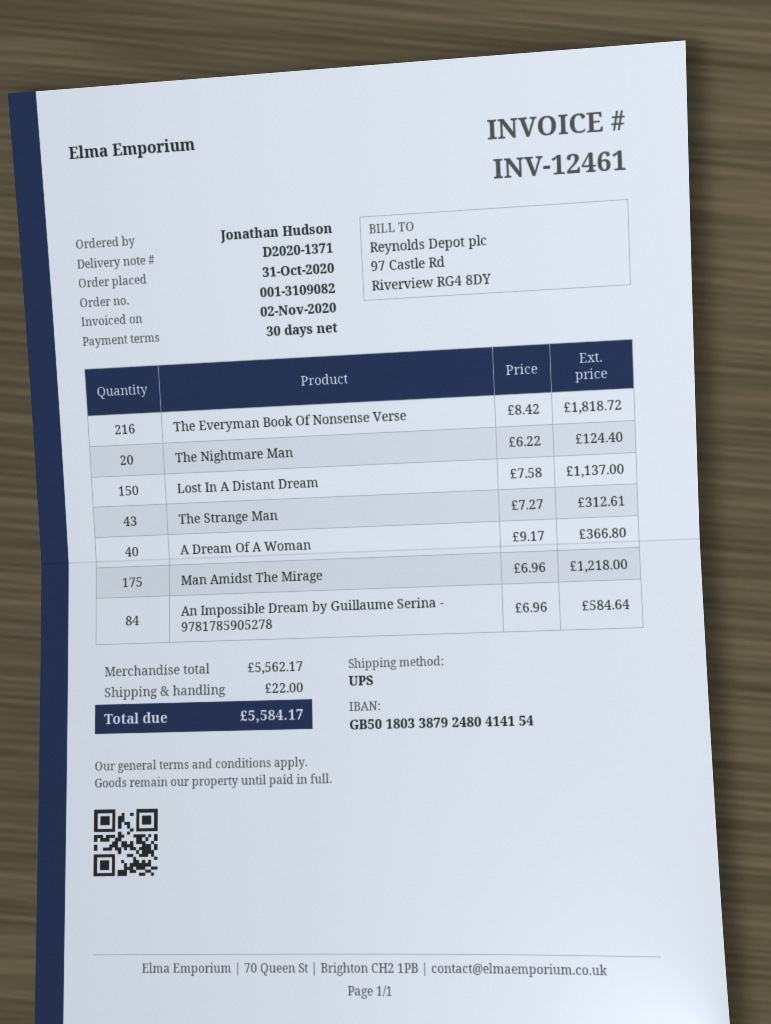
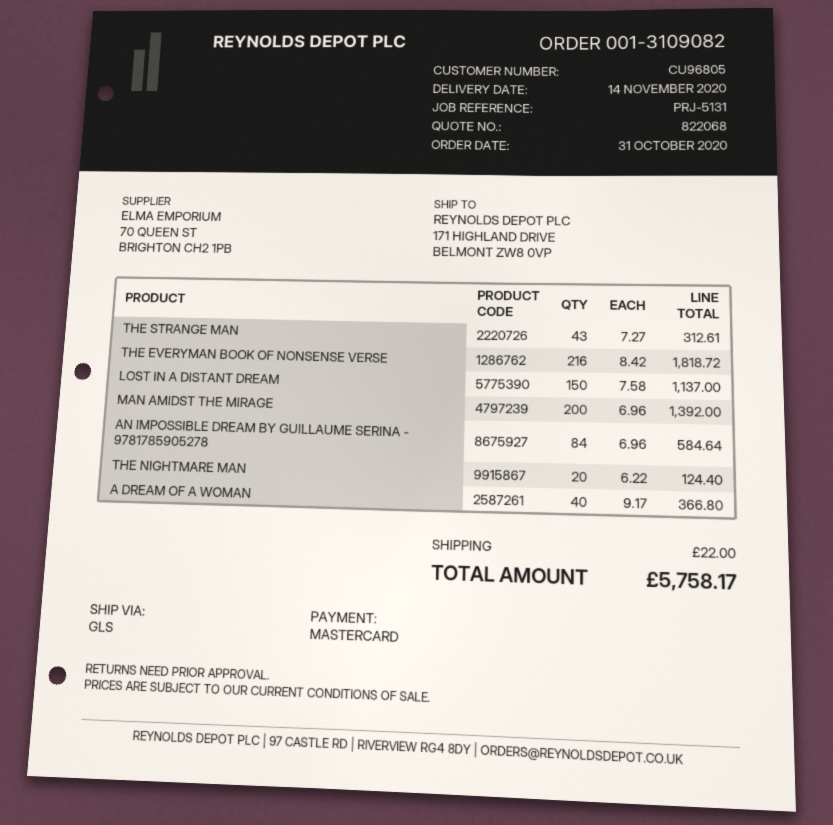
shipping method: UPS -> GLS
Man Amidst The Mirage: 175 x 6.96 = 1218.00 -> 200 x 6.96 = 1392.00
total: 5584.17 -> 5758.17

